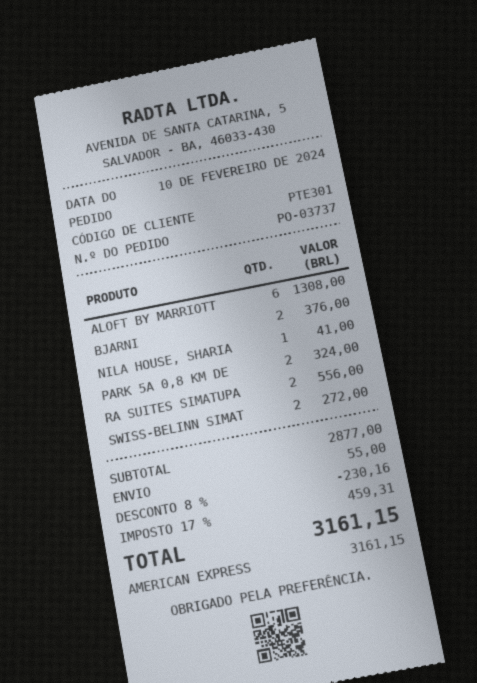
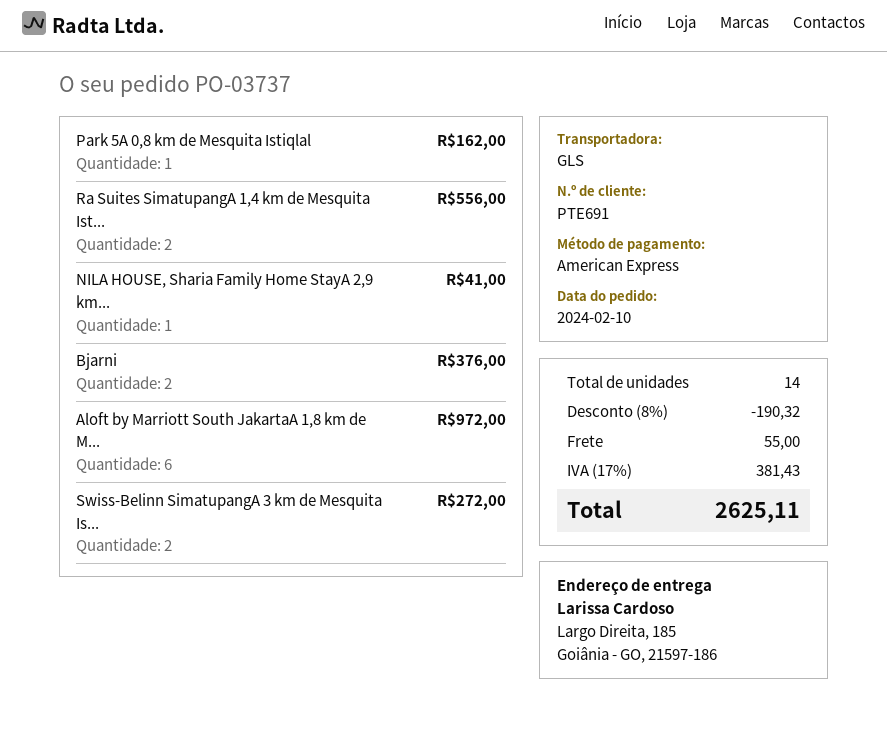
customer number: PTE301 -> PTE691
ALOFT BY MARRIOTT: 6 for 1308.00 -> 6 for 972.00
PARK 5A 0,8 KM DE: 2 for 324.00 -> 1 for 162.00
discount: 8% = 230.16 -> 8% = 190.32
tax: 17% = 459.31 -> 17% = 381.43
total: 3161.15 -> 2625.11

